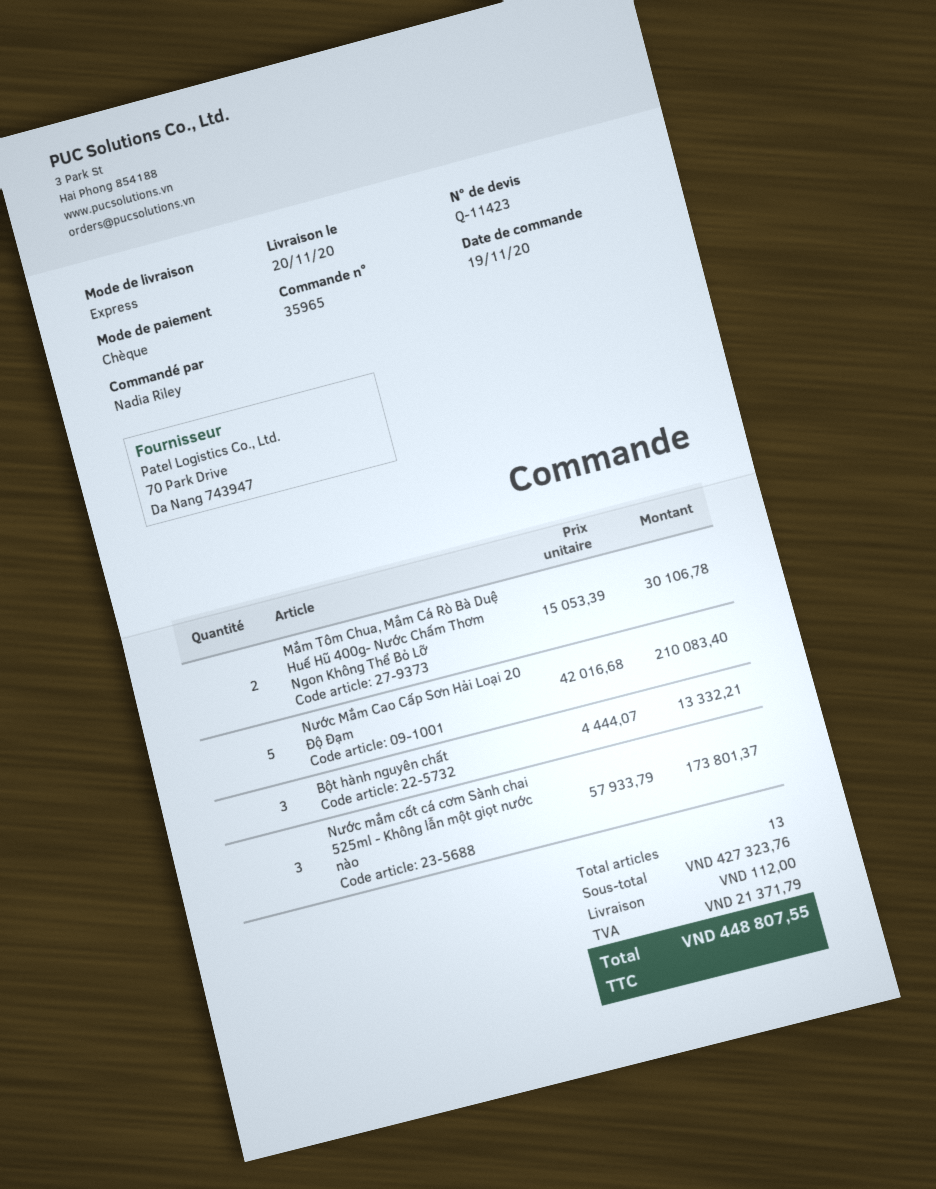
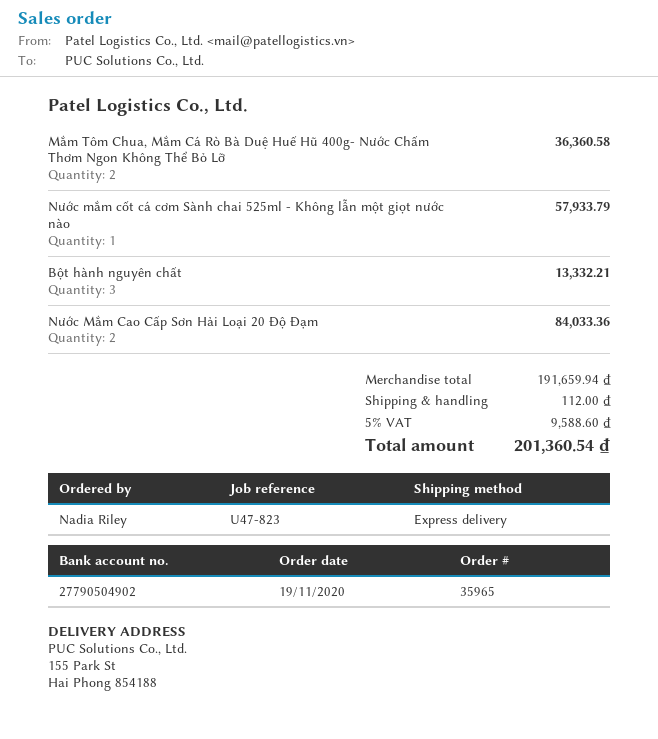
Mắm Tôm Chua, Mắm Cá Rò Bà Duệ Huế Hũ 400g- Nước Chấm Thơm Ngon Không Thể Bỏ Lỡ: 2 for 30106.78 -> 2 for 36360.58
Nước Mắm Cao Cấp Sơn Hải Loại 20 Độ Đạm: 5 for 210083.40 -> 2 for 84033.36
Nước mắm cốt cá cơm Sành chai 525ml - Không lẫn một giọt nước nào: 3 for 173801.37 -> 1 for 57933.79
subtotal: 427323.76 -> 191659.94
tax: 21371.79 -> 9588.60
total: 448807.55 -> 201360.54

